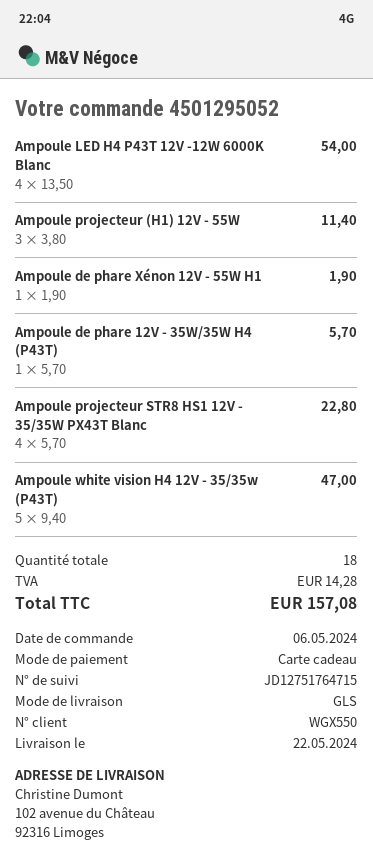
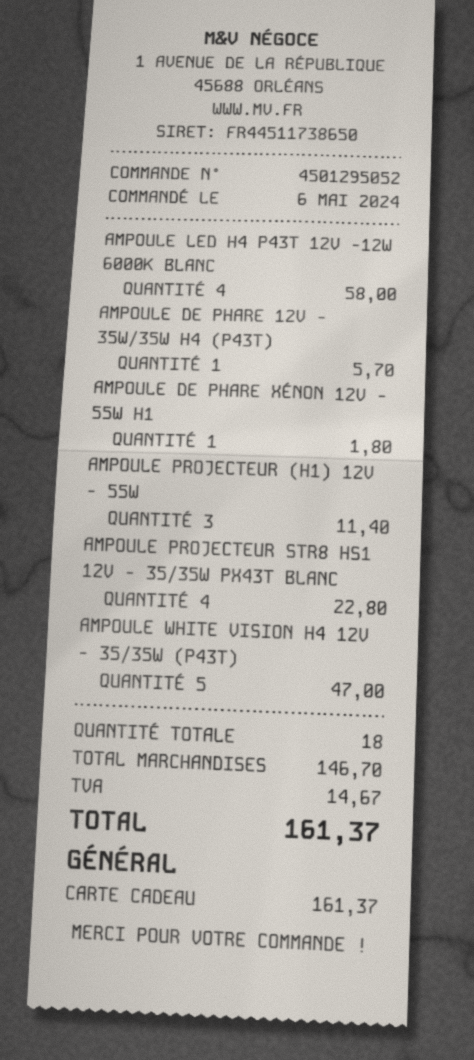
Ampoule LED H4 P43T 12V -12W 6000K Blanc: 4 for 54.00 -> 4 for 58.00
Ampoule de phare Xénon 12V - 55W H1: 1 for 1.90 -> 1 for 1.80
tax: 14.28 -> 14.67
total: 157.08 -> 161.37

